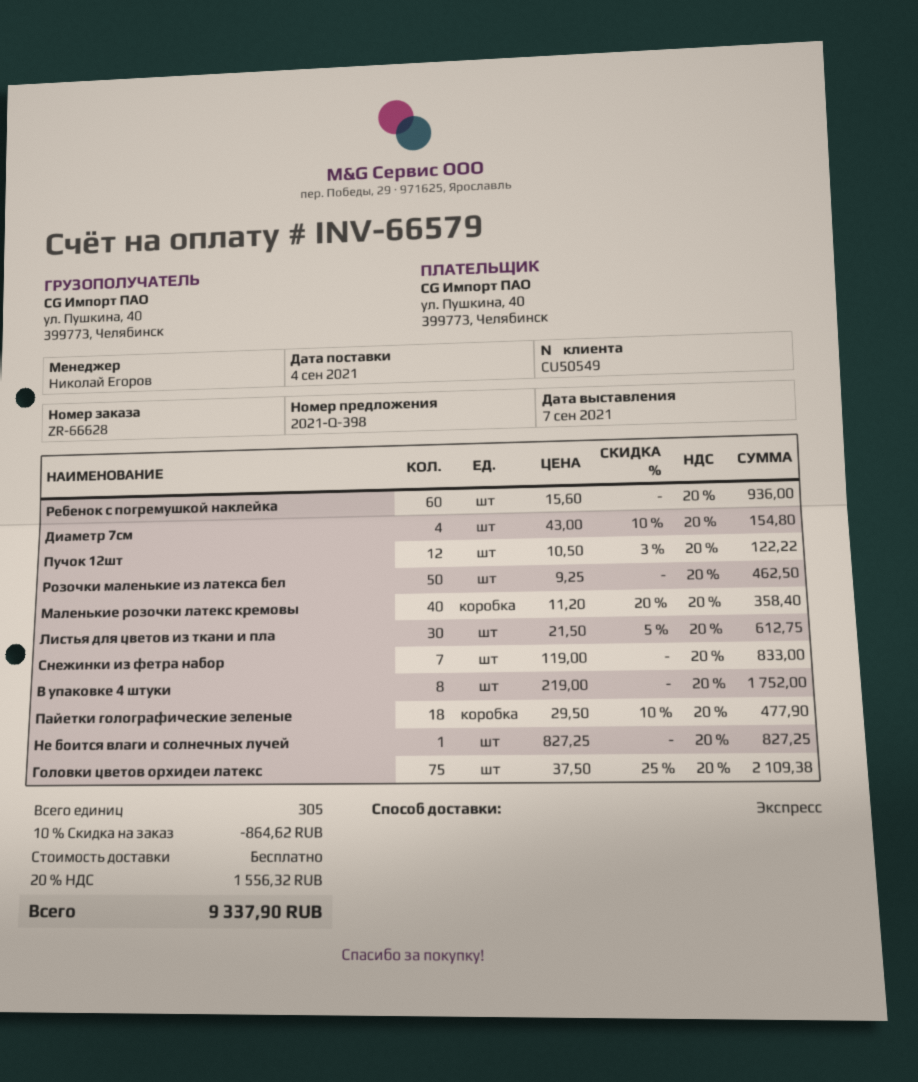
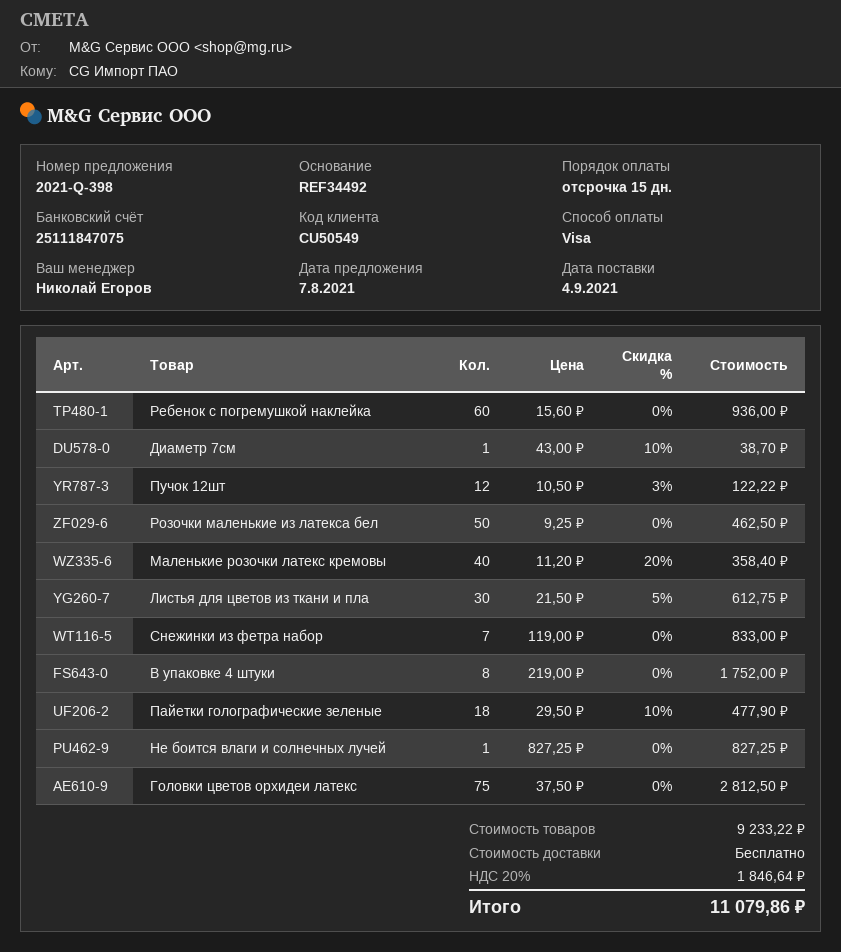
Диаметр 7см: 4 x 43.00 - 10% = 154.80 -> 1 x 43.00 - 10% = 38.70
Головки цветов орхидеи латекс: 75 x 37.50 - 25% = 2109.38 -> 75 x 37.50 = 2812.50
discount: 10% = 864.62 -> none
tax: 20% = 1556.32 -> 20% = 1846.64
total: 9337.90 -> 11079.86

